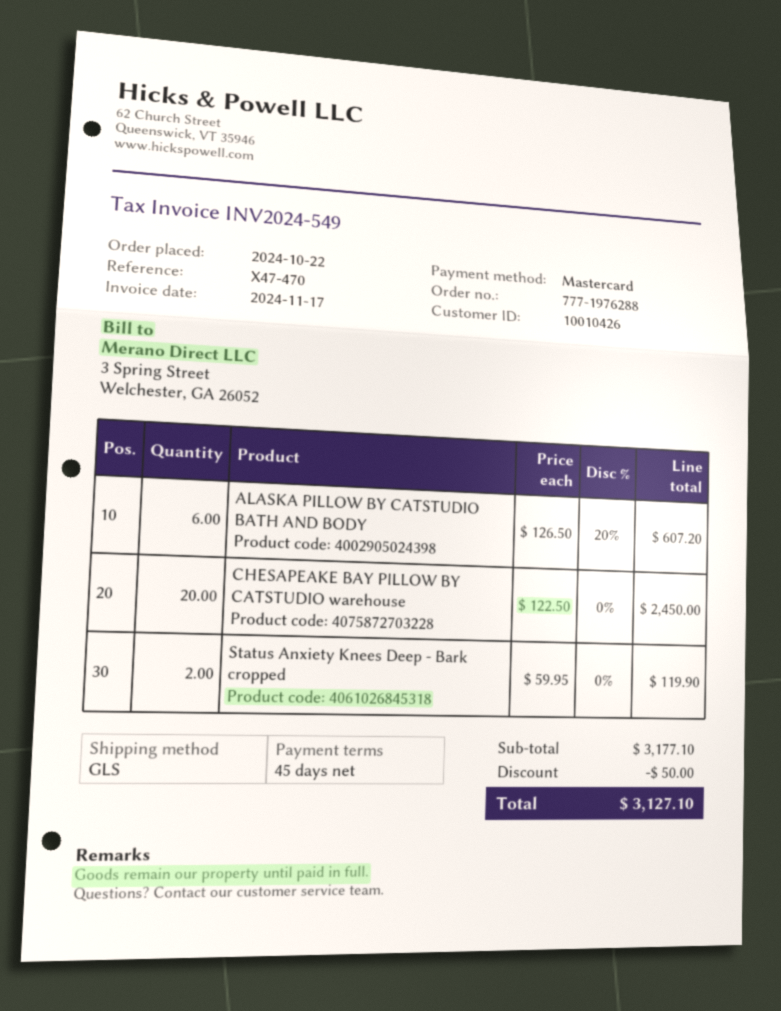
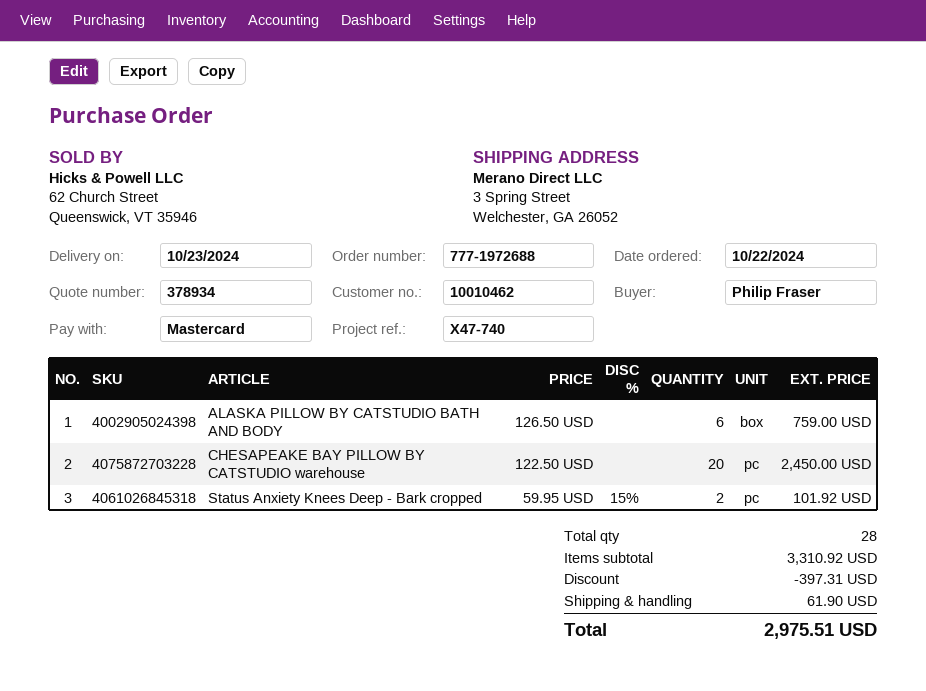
order number: 777-1976288 -> 777-1972688
customer number: 10010426 -> 10010462
reference: X47-470 -> X47-740
ALASKA PILLOW BY CATSTUDIO BATH AND BODY: 6 x 126.50 - 20% = 607.20 -> 6 x 126.50 = 759.00
Status Anxiety Knees Deep - Bark cropped: 2 x 59.95 = 119.90 -> 2 x 59.95 - 15% = 101.92
subtotal: 3177.10 -> 3310.92
discount: 50.00 -> 397.31
shipping: none -> 61.90
total: 3127.10 -> 2975.51

